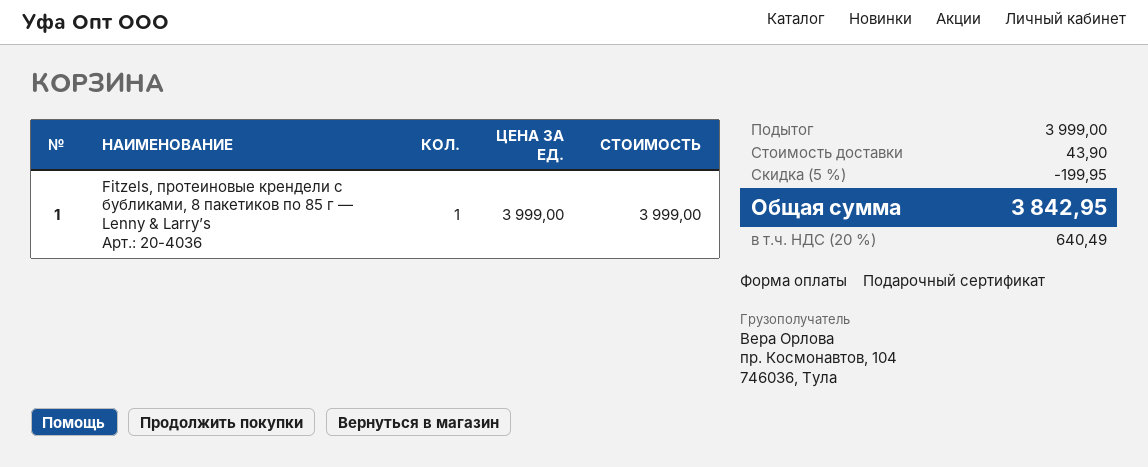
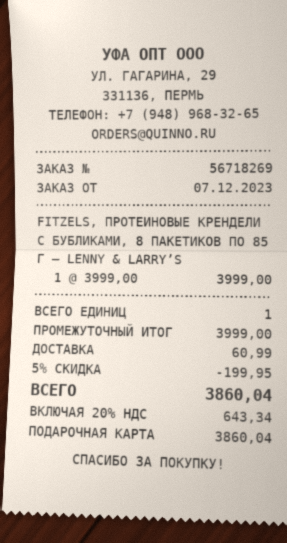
shipping: 43.90 -> 60.99
tax: 20% = 640.49 -> 20% = 643.34
total: 3842.95 -> 3860.04

